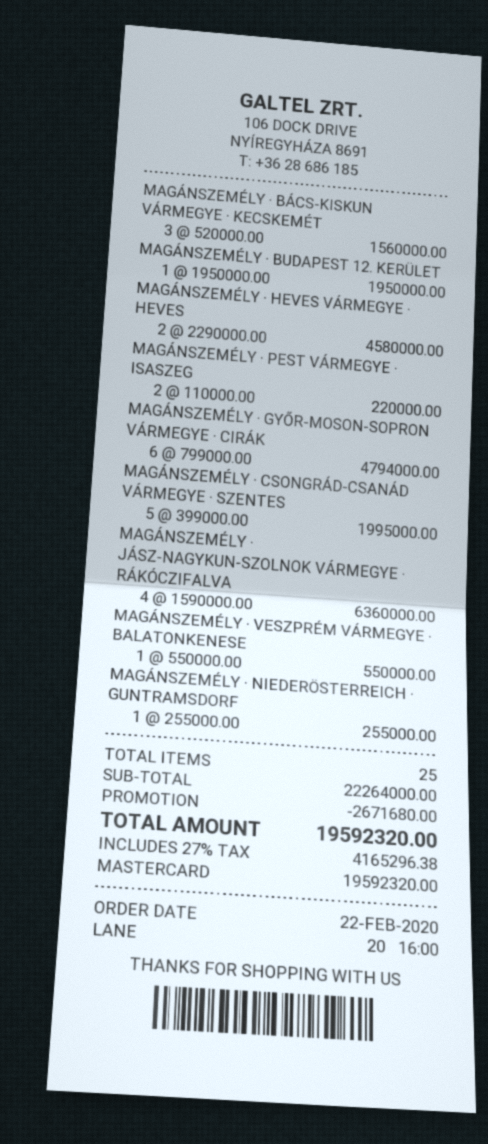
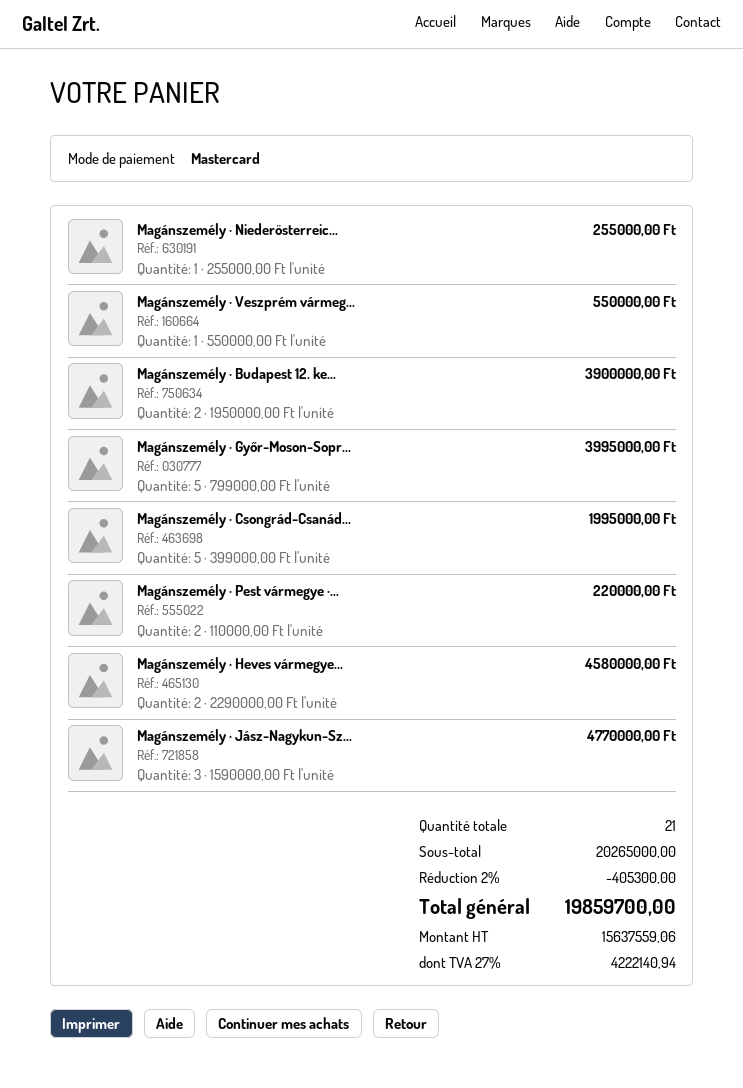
MAGÁNSZEMÉLY · BÁCS-KISKUN VÁRMEGYE · KECSKEMÉT: 3 x 520000.00 = 1560000.00 -> none
MAGÁNSZEMÉLY · BUDAPEST 12. KERÜLET: 1 x 1950000.00 = 1950000.00 -> 2 x 1950000.00 = 3900000.00
MAGÁNSZEMÉLY · GYŐR-MOSON-SOPRON VÁRMEGYE · CIRÁK: 6 x 799000.00 = 4794000.00 -> 5 x 799000.00 = 3995000.00
MAGÁNSZEMÉLY · JÁSZ-NAGYKUN-SZOLNOK VÁRMEGYE · RÁKÓCZIFALVA: 4 x 1590000.00 = 6360000.00 -> 3 x 1590000.00 = 4770000.00
total quantity: 25 -> 21
subtotal: 22264000.00 -> 20265000.00
discount: 2671680.00 -> 405300.00
tax: 27% = 4165296.38 -> 27% = 4222140.94
total: 19592320.00 -> 19859700.00

